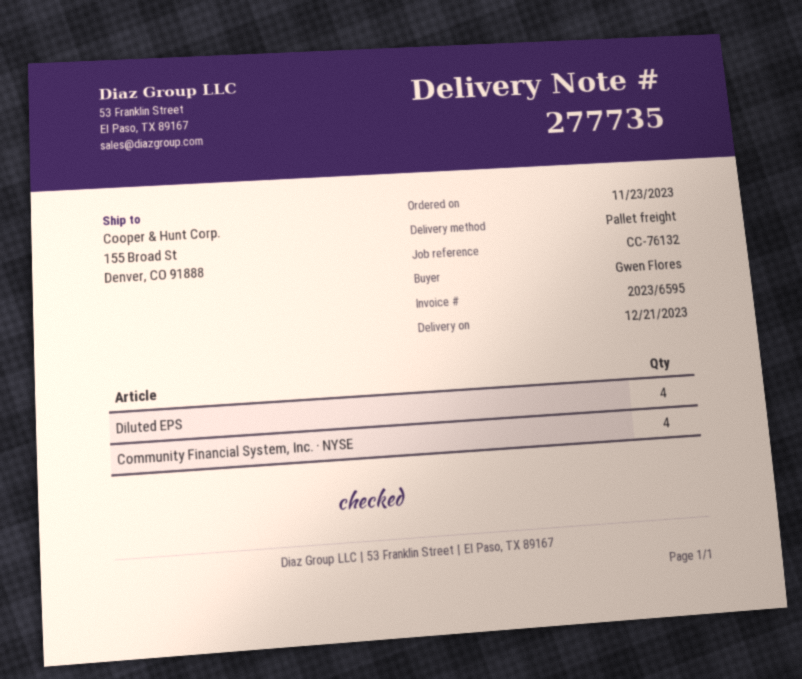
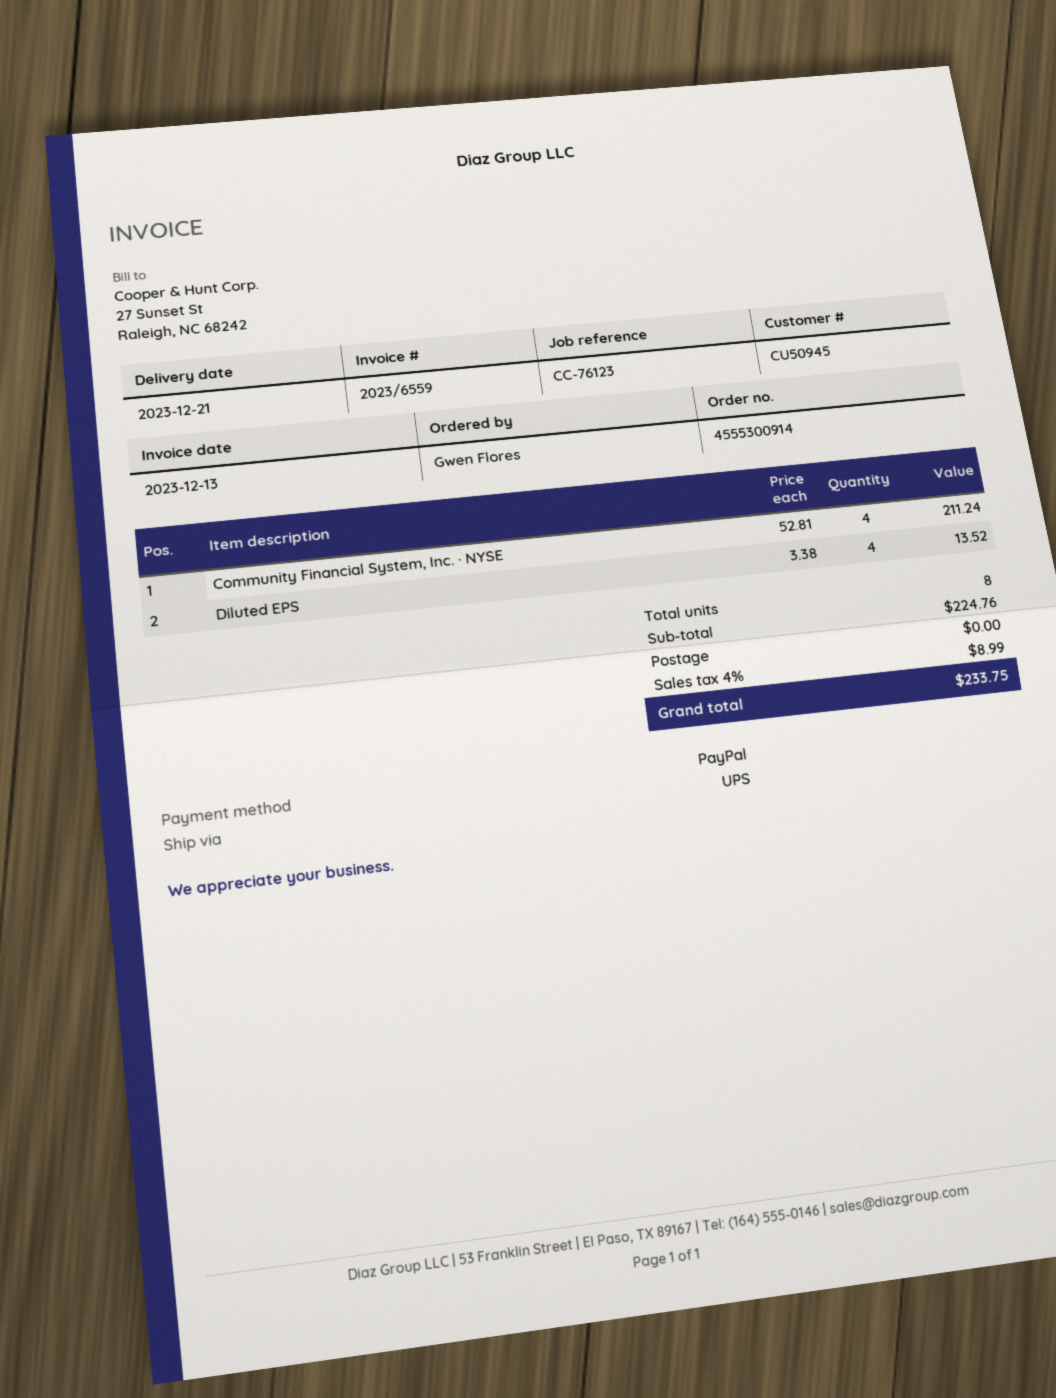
invoice number: 2023/6595 -> 2023/6559
reference: CC-76132 -> CC-76123
shipping method: pallet freight -> UPS

